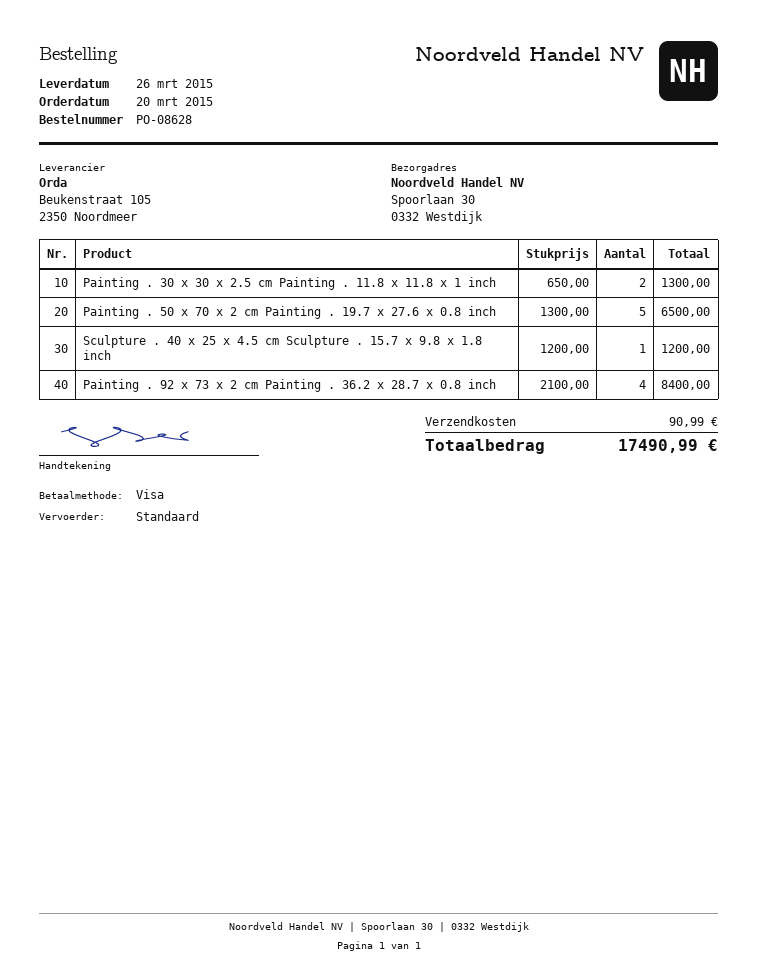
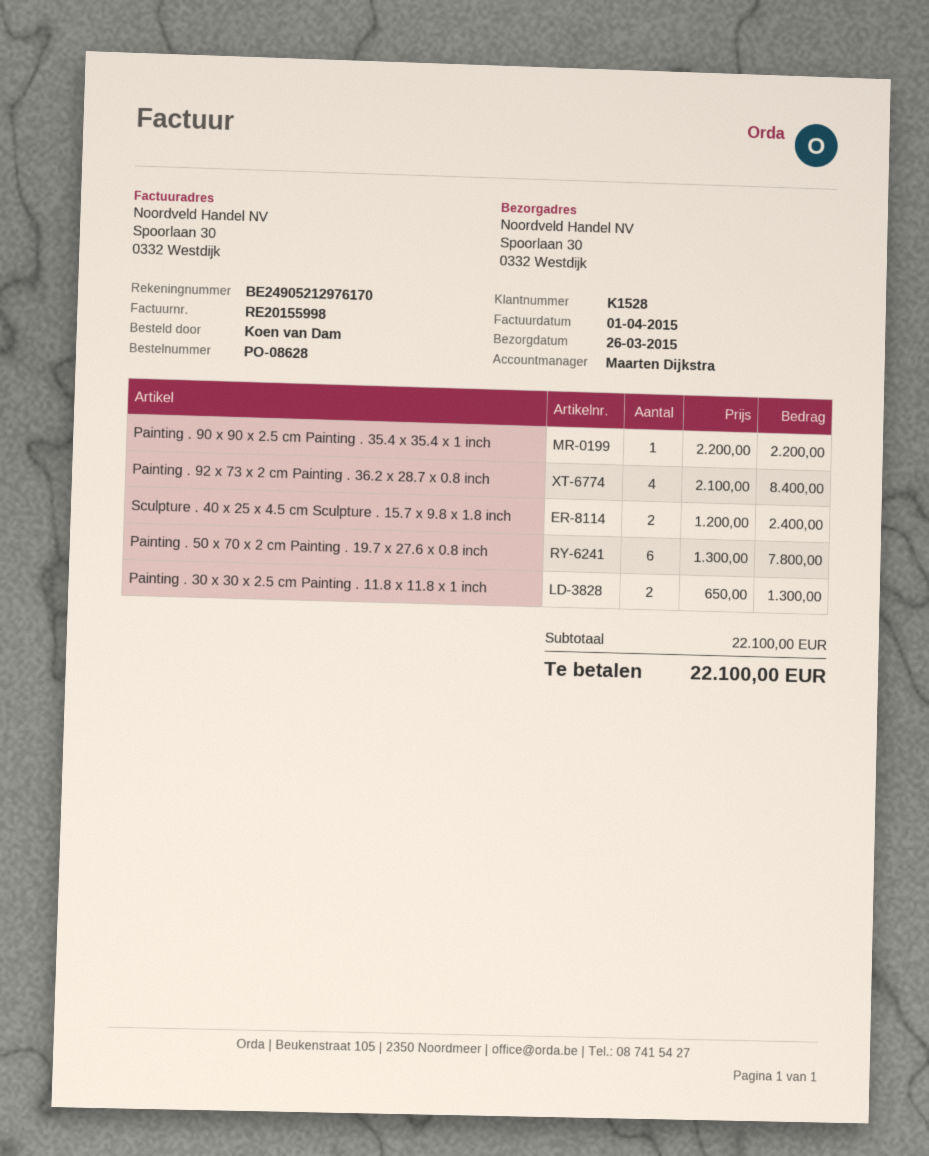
Painting . 50 x 70 x 2 cm Painting . 19.7 x 27.6 x 0.8 inch: 5 x 1300.00 = 6500.00 -> 6 x 1300.00 = 7800.00
Sculpture . 40 x 25 x 4.5 cm Sculpture . 15.7 x 9.8 x 1.8 inch: 1 x 1200.00 = 1200.00 -> 2 x 1200.00 = 2400.00
Painting . 90 x 90 x 2.5 cm Painting . 35.4 x 35.4 x 1 inch: none -> 1 x 2200.00 = 2200.00
shipping: 90.99 -> none
total: 17490.99 -> 22100.00

